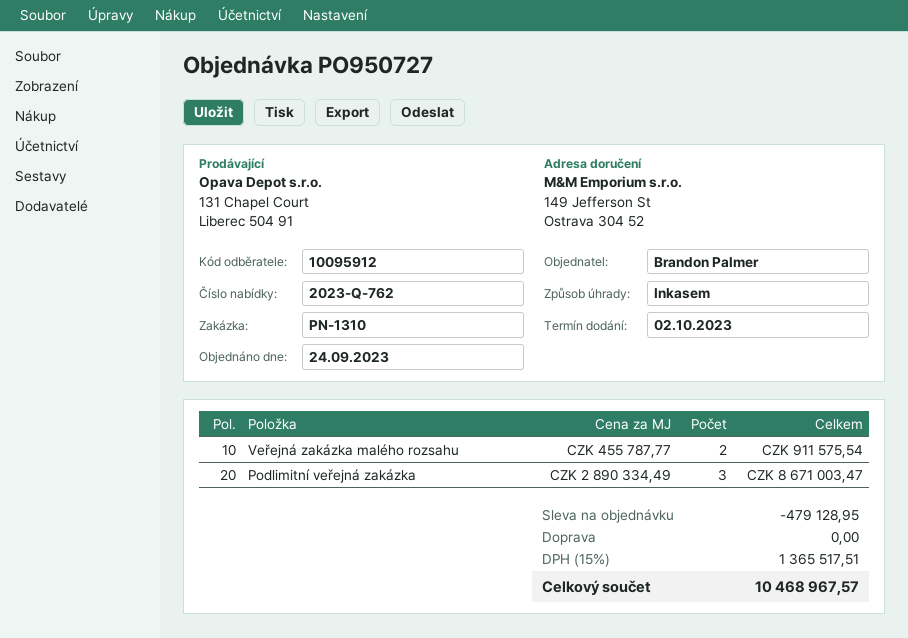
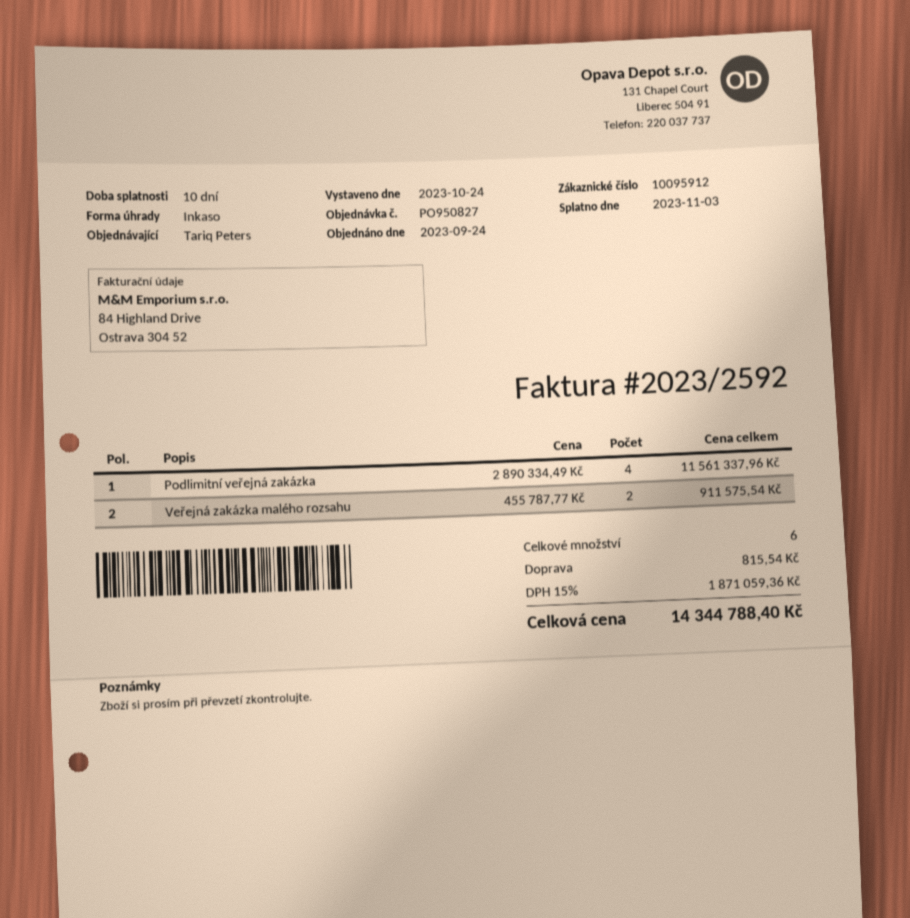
order number: PO950727 -> PO950827
ordered by: Brandon Palmer -> Tariq Peters
Podlimitní veřejná zakázka: 3 x 2890334.49 = 8671003.47 -> 4 x 2890334.49 = 11561337.96
discount: 479128.95 -> none
shipping: 0.00 -> 815.54
tax: 15% = 1365517.51 -> 15% = 1871059.36
total: 10468967.57 -> 14344788.40

